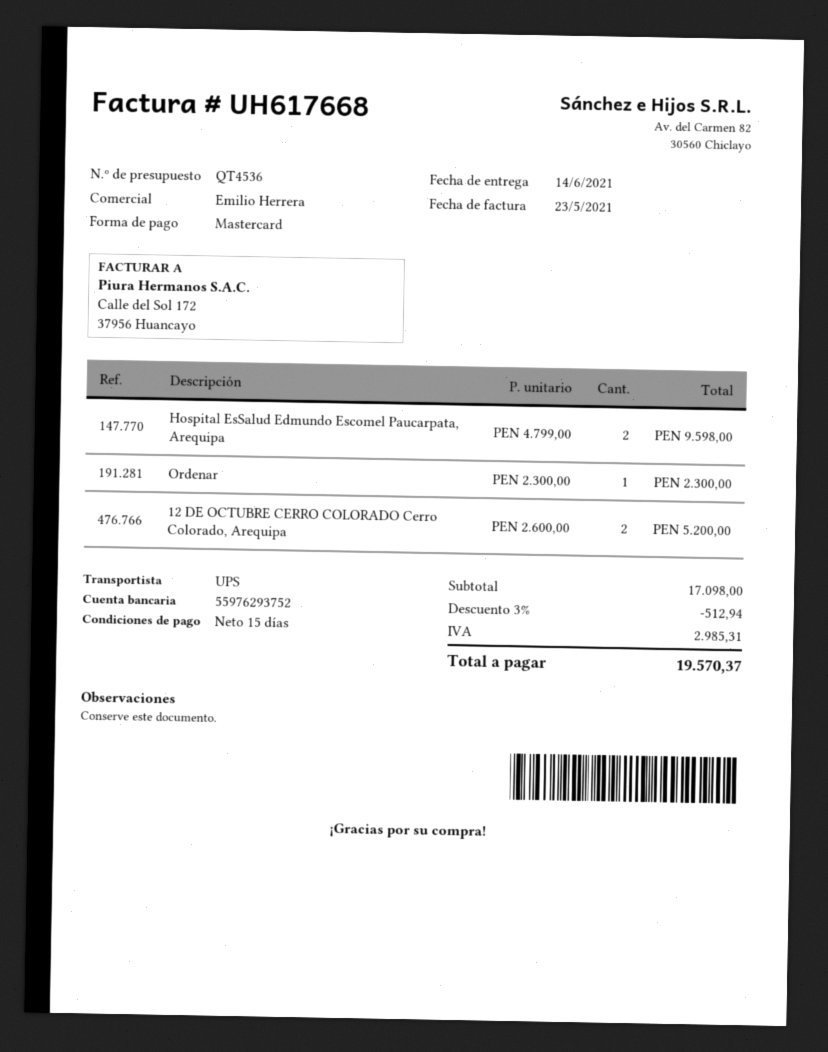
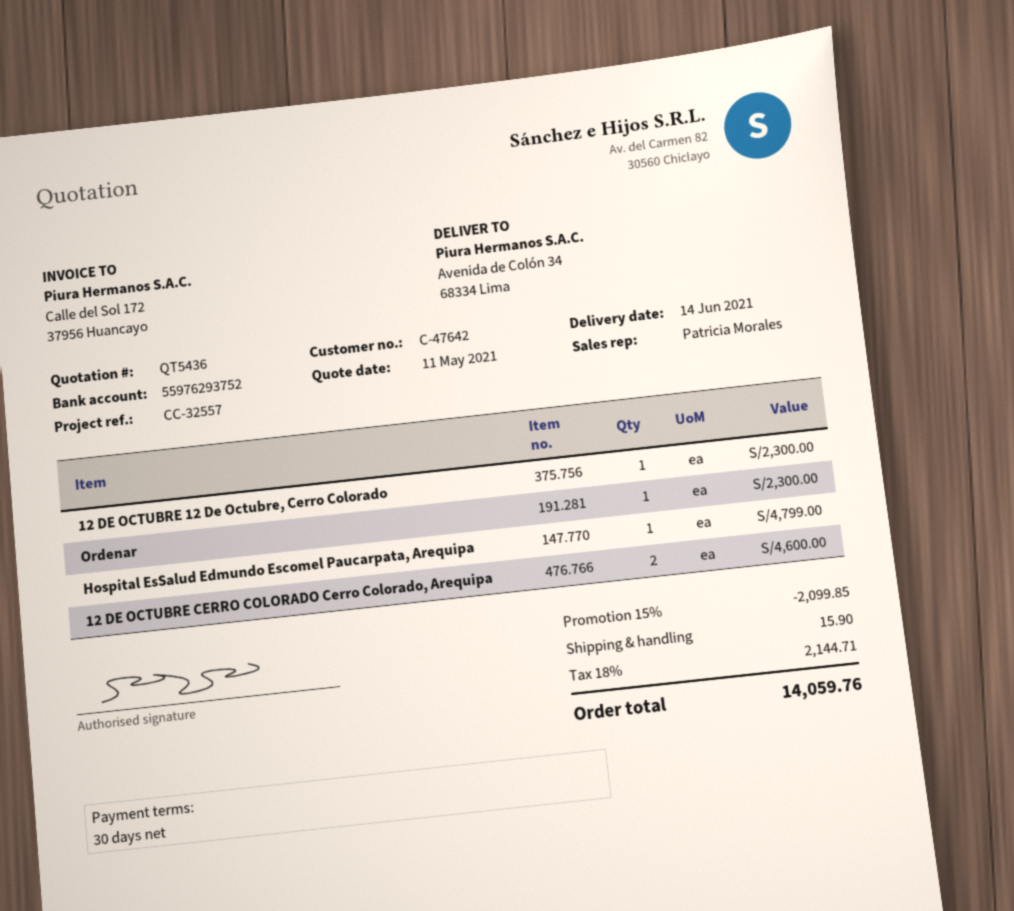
quote number: QT4536 -> QT5436
payment terms: 15 days -> 30 days
sales rep: Emilio Herrera -> Patricia Morales
Hospital EsSalud Edmundo Escomel Paucarpata, Arequipa: 2 for 9598.00 -> 1 for 4799.00
12 DE OCTUBRE CERRO COLORADO Cerro Colorado, Arequipa: 2 for 5200.00 -> 2 for 4600.00
12 DE OCTUBRE 12 De Octubre, Cerro Colorado: none -> 1 for 2300.00
discount: 3% = 512.94 -> 15% = 2099.85
shipping: none -> 15.90
tax: 2985.31 -> 2144.71
total: 19570.37 -> 14059.76

